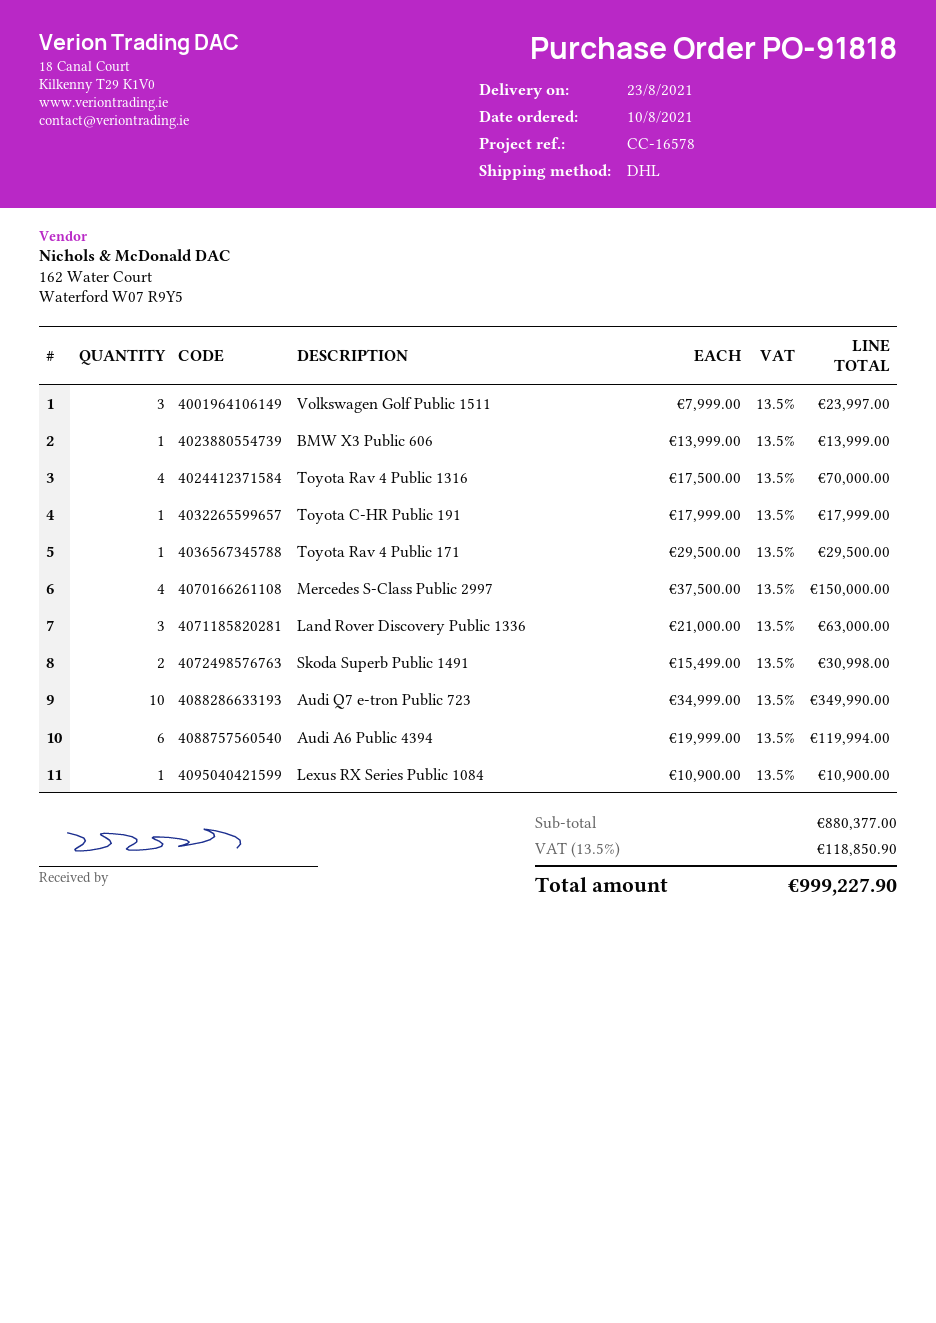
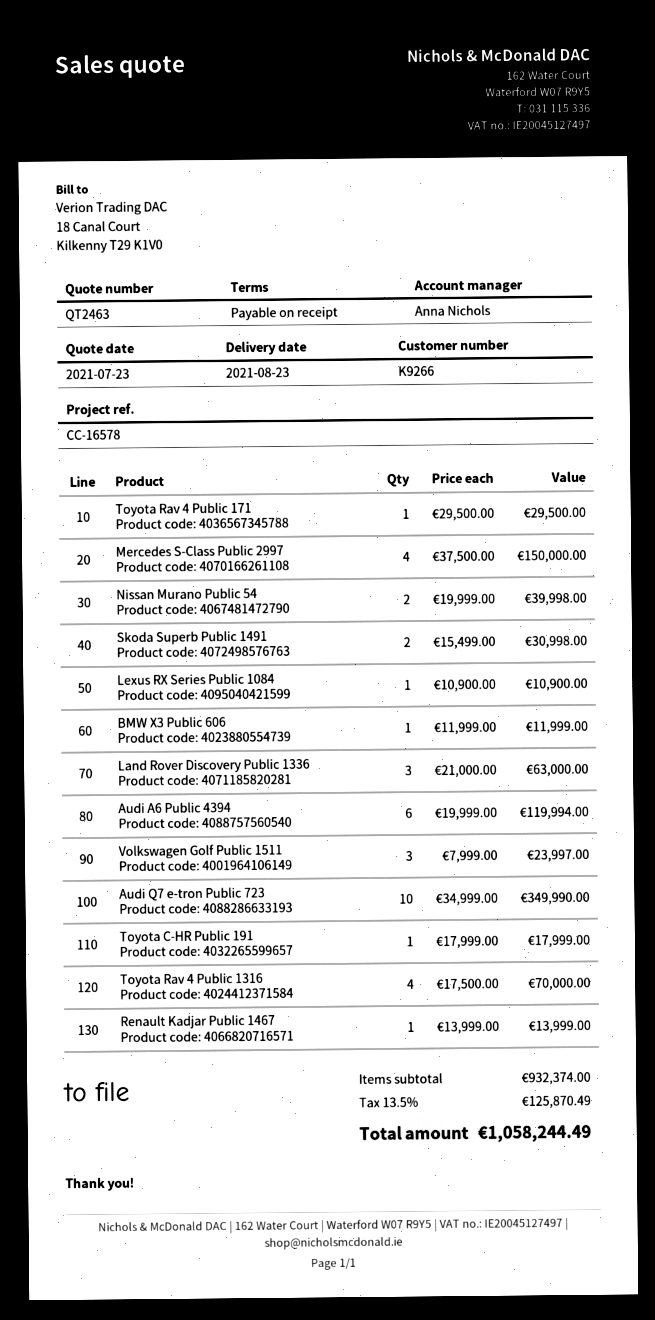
BMW X3 Public 606: 1 x 13999.00 = 13999.00 -> 1 x 11999.00 = 11999.00
Nissan Murano Public 54: none -> 2 x 19999.00 = 39998.00
Renault Kadjar Public 1467: none -> 1 x 13999.00 = 13999.00
subtotal: 880377.00 -> 932374.00
tax: 13.5% = 118850.90 -> 13.5% = 125870.49
total: 999227.90 -> 1058244.49

